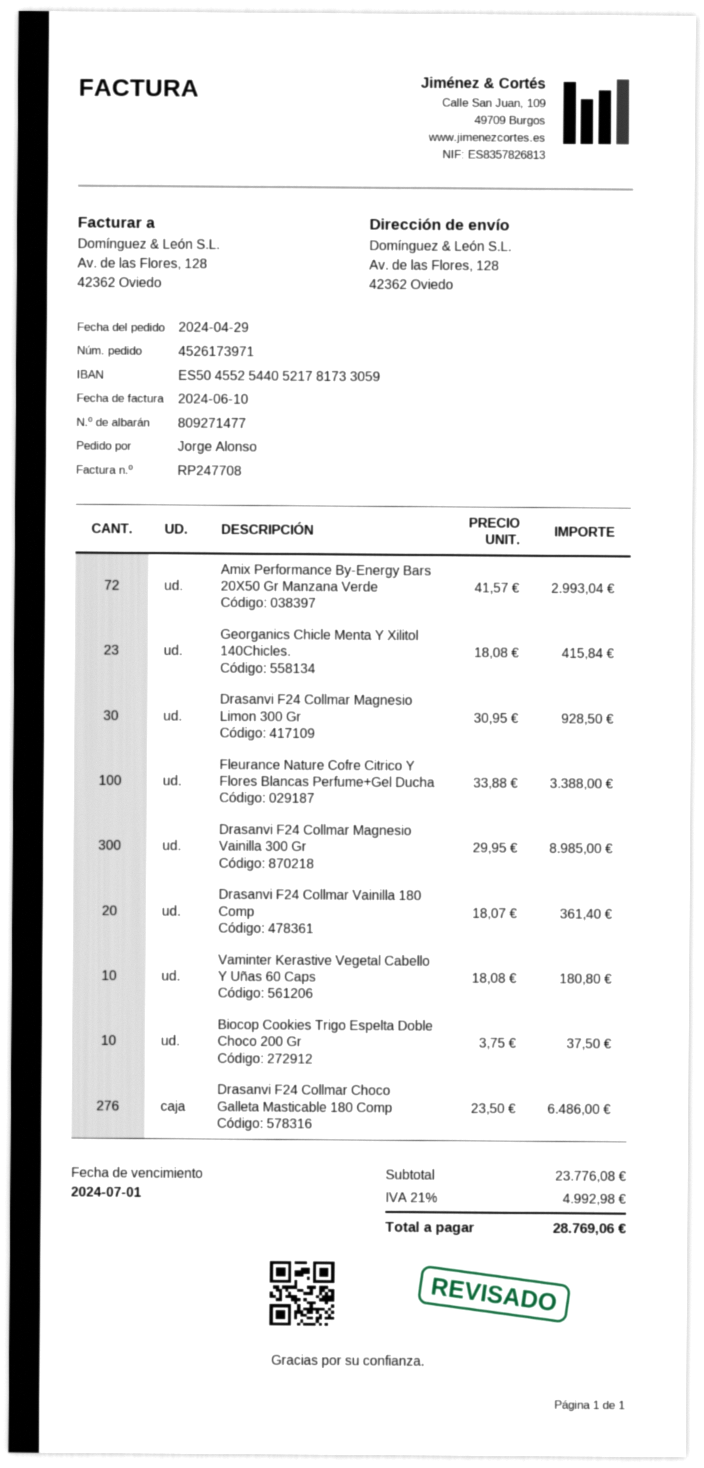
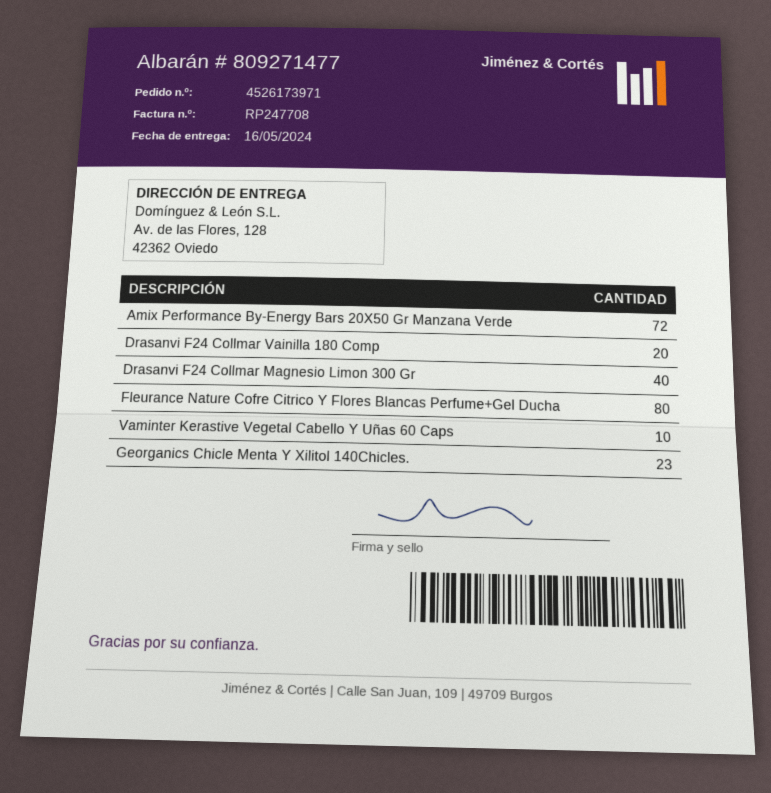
Drasanvi F24 Collmar Magnesio Limon 300 Gr: 30 -> 40
Fleurance Nature Cofre Citrico Y Flores Blancas Perfume+Gel Ducha: 100 -> 80
Drasanvi F24 Collmar Magnesio Vainilla 300 Gr: 300 -> none
Biocop Cookies Trigo Espelta Doble Choco 200 Gr: 10 -> none
Drasanvi F24 Collmar Choco Galleta Masticable 180 Comp: 276 -> none

